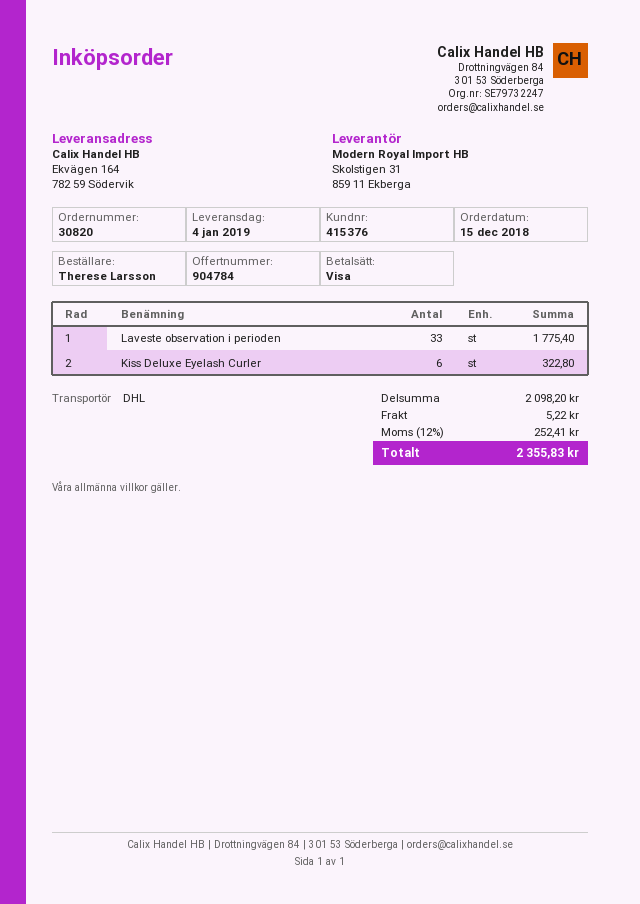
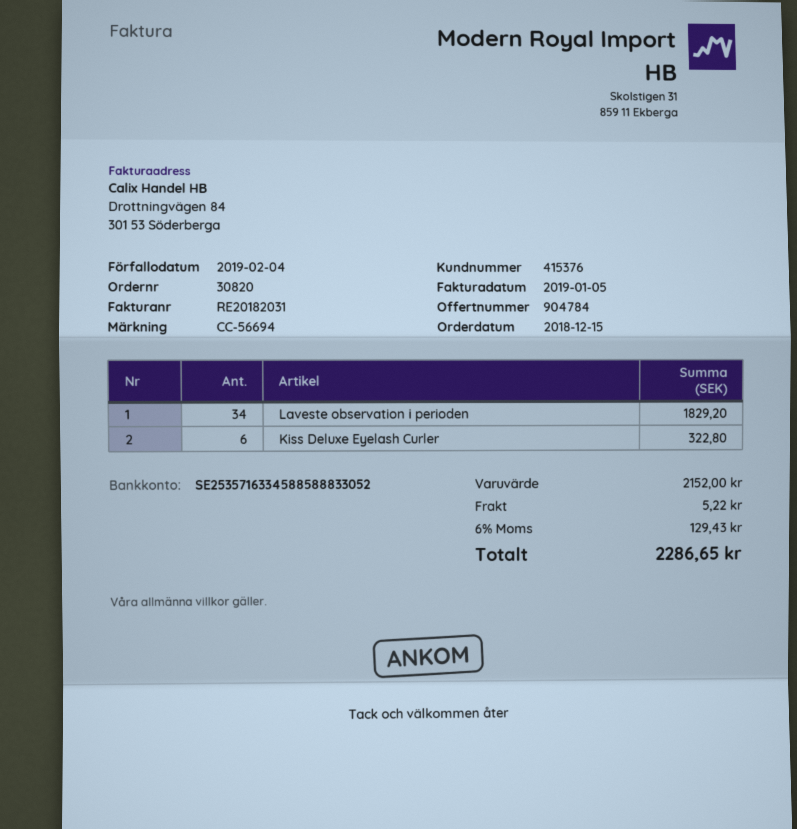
Laveste observation i perioden: 33 for 1775.40 -> 34 for 1829.20
subtotal: 2098.20 -> 2152.00
tax: 12% = 252.41 -> 6% = 129.43
total: 2355.83 -> 2286.65

